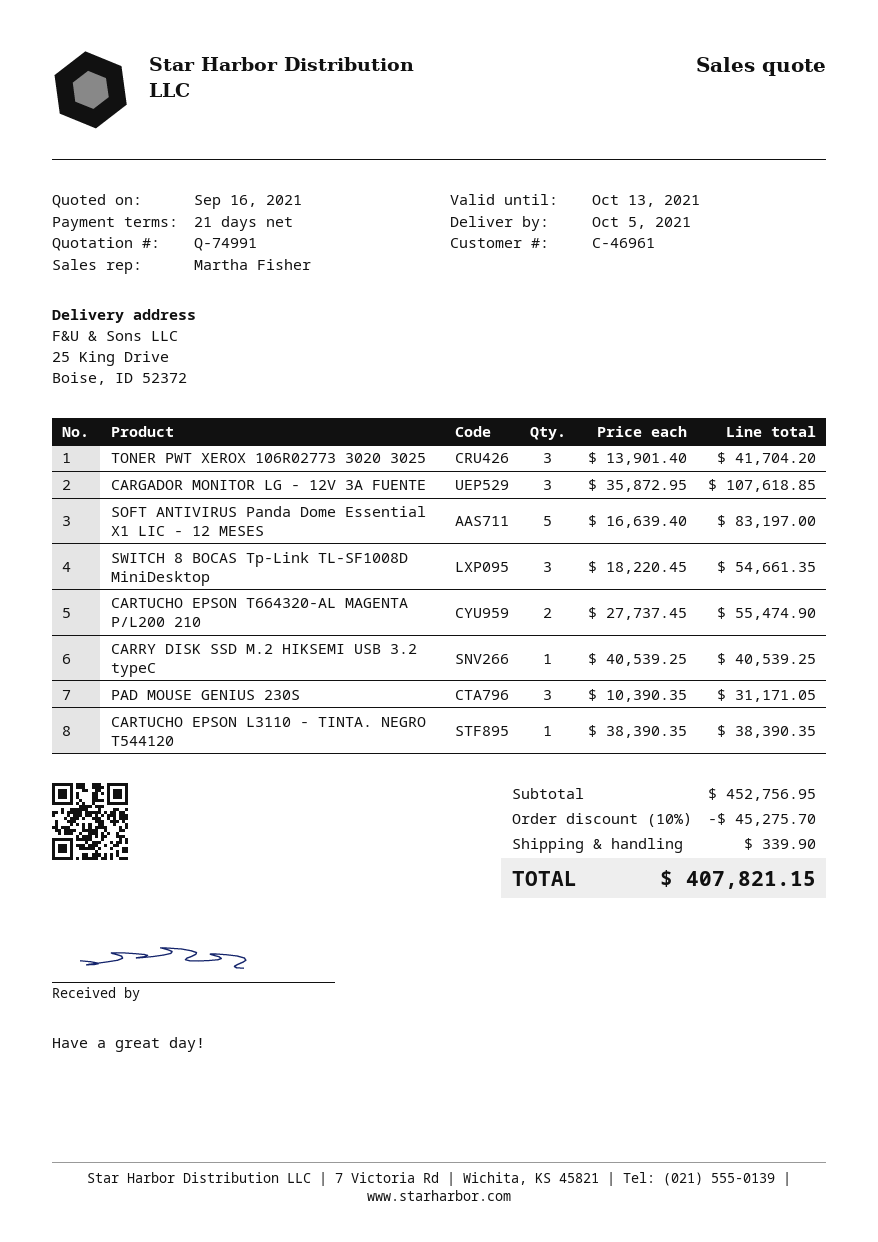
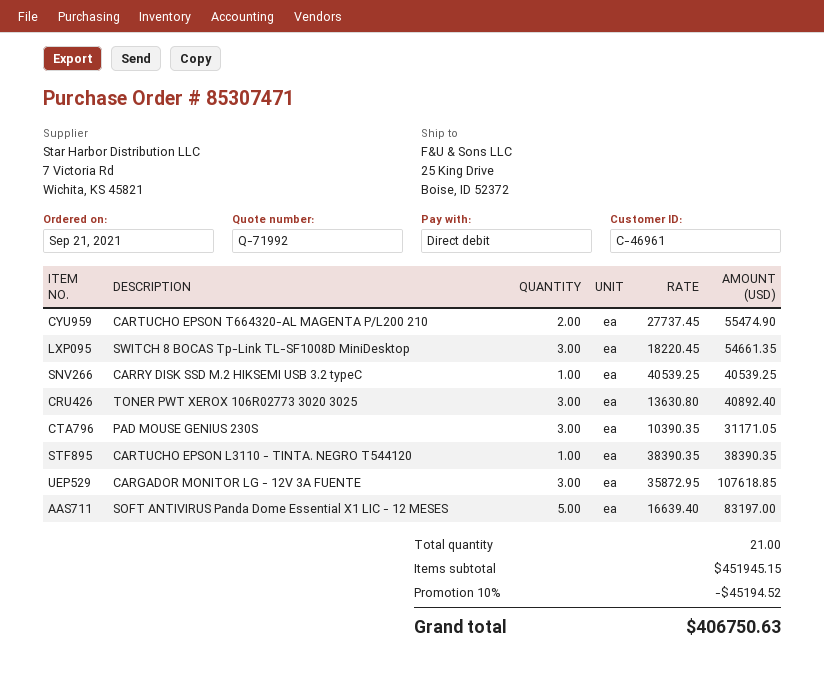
quote number: Q-74991 -> Q-71992
TONER PWT XEROX 106R02773 3020 3025: 3 x 13901.40 = 41704.20 -> 3 x 13630.80 = 40892.40
subtotal: 452756.95 -> 451945.15
discount: 10% = 45275.70 -> 10% = 45194.52
shipping: 339.90 -> none
total: 407821.15 -> 406750.63

